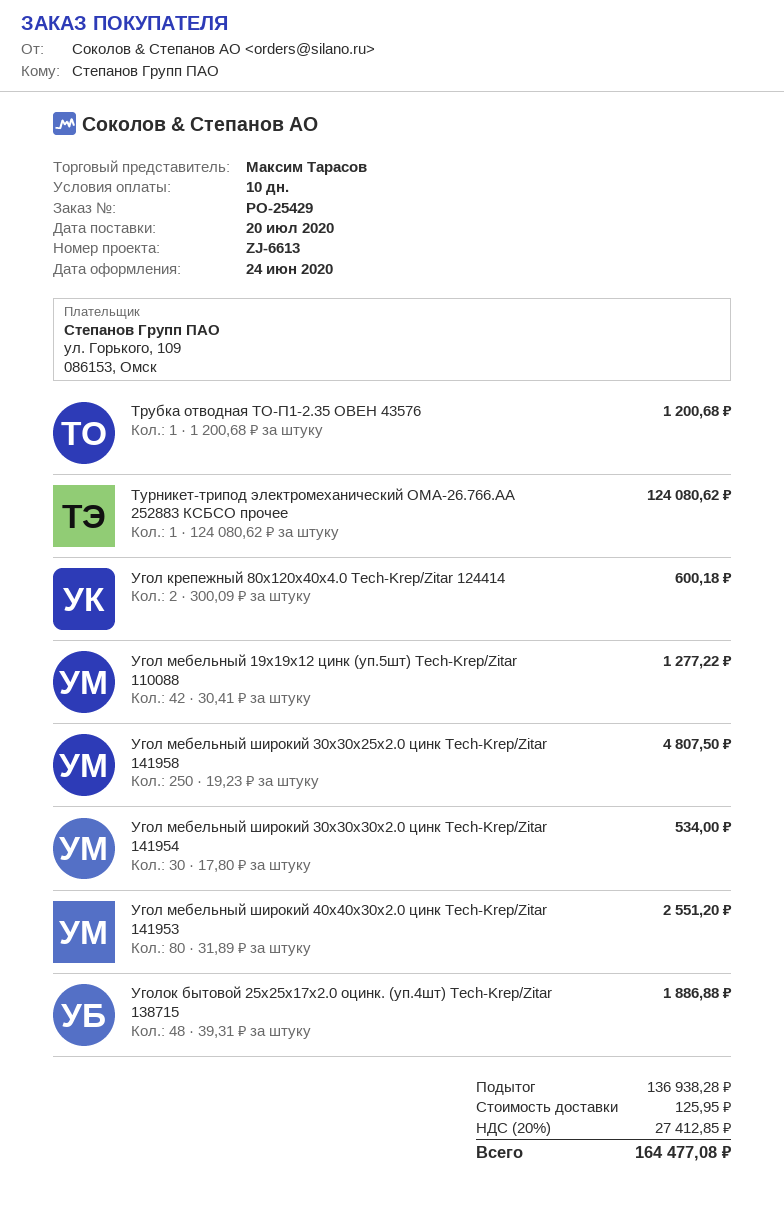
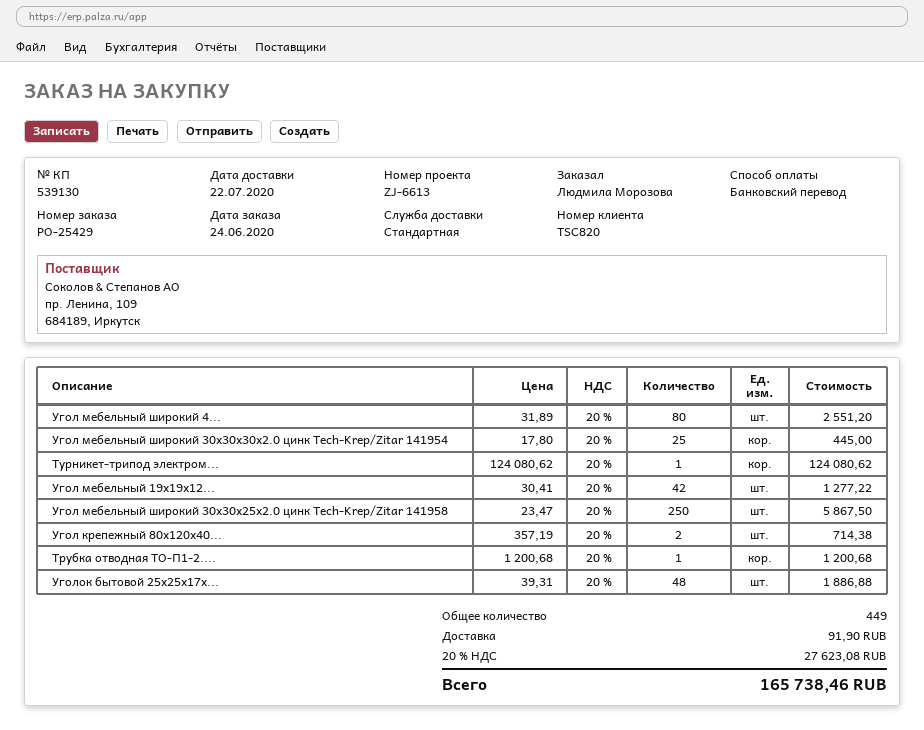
delivery date: 2020-07-20 -> 2020-07-22
Угол крепежный 80х120х40х4.0 Tech-Krep/Zitar 124414: 2 x 300.09 = 600.18 -> 2 x 357.19 = 714.38
Угол мебельный широкий 30х30х25х2.0 цинк Tech-Krep/Zitar 141958: 250 x 19.23 = 4807.50 -> 250 x 23.47 = 5867.50
Угол мебельный широкий 30х30х30х2.0 цинк Tech-Krep/Zitar 141954: 30 x 17.80 = 534.00 -> 25 x 17.80 = 445.00
shipping: 125.95 -> 91.90
tax: 20% = 27412.85 -> 20% = 27623.08
total: 164477.08 -> 165738.46

